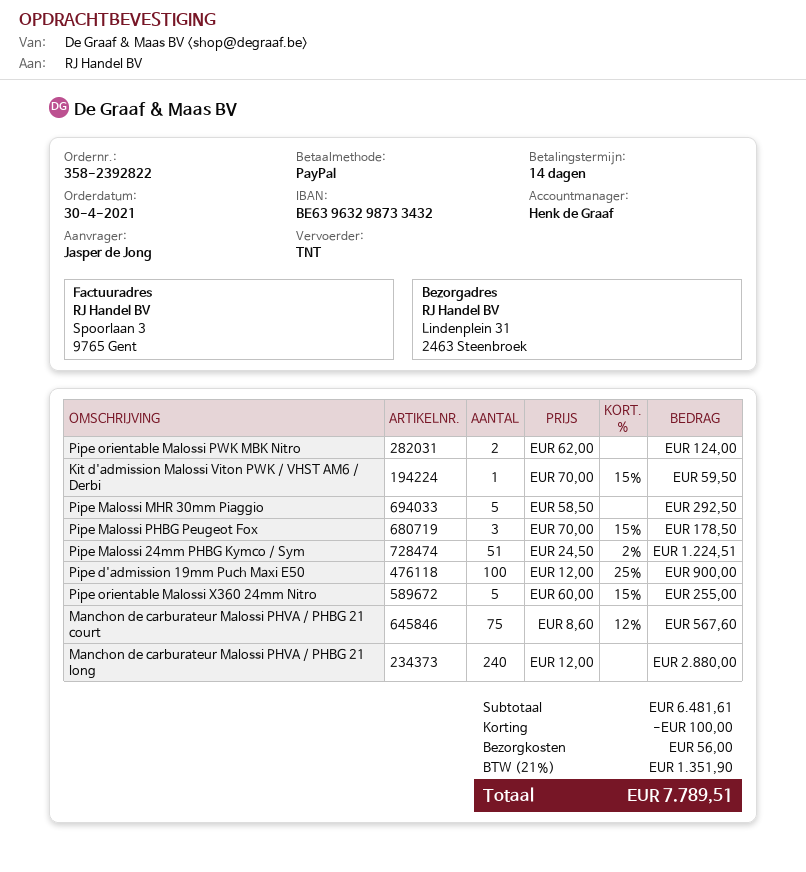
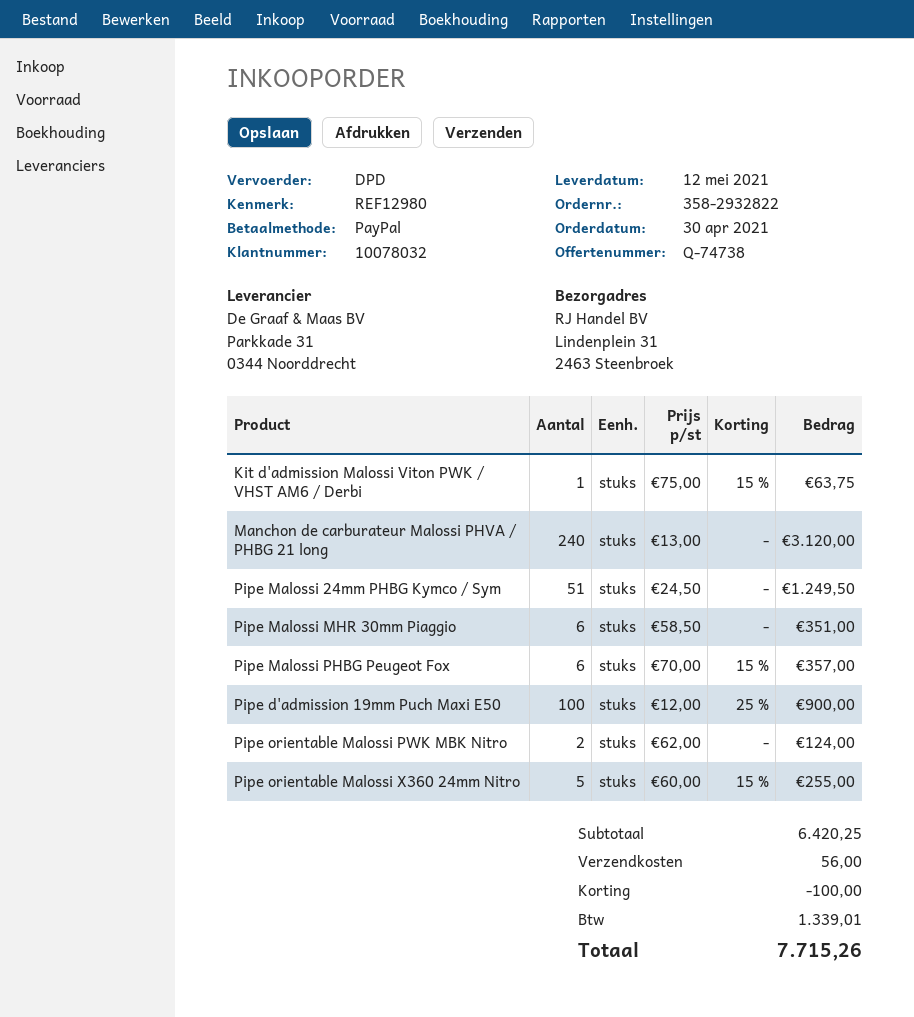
order number: 358-2392822 -> 358-2932822
shipping method: TNT -> DPD
Kit d'admission Malossi Viton PWK / VHST AM6 / Derbi: 1 x 70.00 - 15% = 59.50 -> 1 x 75.00 - 15% = 63.75
Pipe Malossi MHR 30mm Piaggio: 5 x 58.50 = 292.50 -> 6 x 58.50 = 351.00
Pipe Malossi PHBG Peugeot Fox: 3 x 70.00 - 15% = 178.50 -> 6 x 70.00 - 15% = 357.00
Pipe Malossi 24mm PHBG Kymco / Sym: 51 x 24.50 - 2% = 1224.51 -> 51 x 24.50 = 1249.50
Manchon de carburateur Malossi PHVA / PHBG 21 court: 75 x 8.60 - 12% = 567.60 -> none
Manchon de carburateur Malossi PHVA / PHBG 21 long: 240 x 12.00 = 2880.00 -> 240 x 13.00 = 3120.00
subtotal: 6481.61 -> 6420.25
tax: 1351.90 -> 1339.01
total: 7789.51 -> 7715.26

